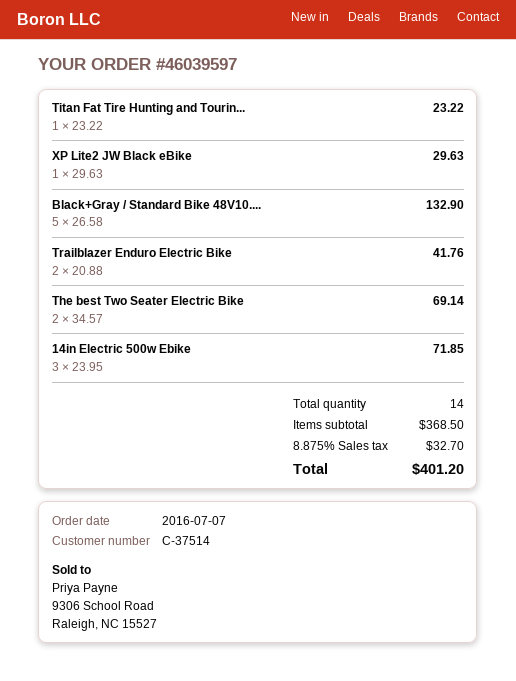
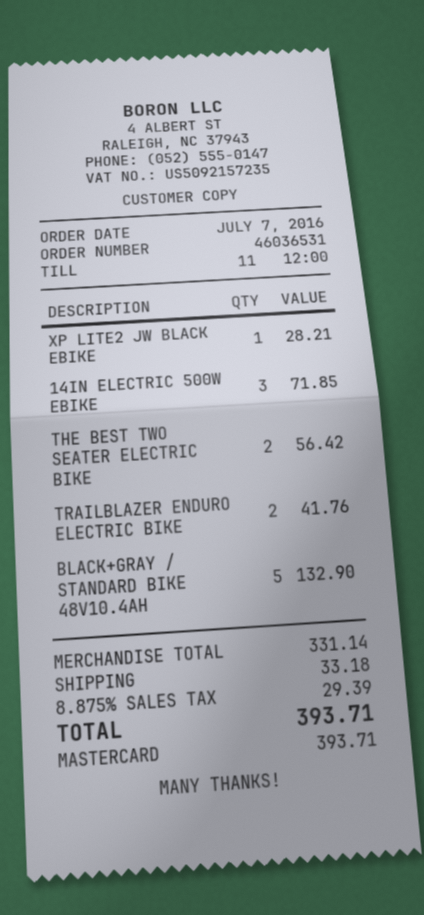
order number: 46039597 -> 46036531
Titan Fat Tire Hunting and Tourin...: 1 for 23.22 -> none
XP Lite2 JW Black eBike: 1 for 29.63 -> 1 for 28.21
The best Two Seater Electric Bike: 2 for 69.14 -> 2 for 56.42
subtotal: 368.50 -> 331.14
shipping: none -> 33.18
tax: 8.875% = 32.70 -> 8.875% = 29.39
total: 401.20 -> 393.71

